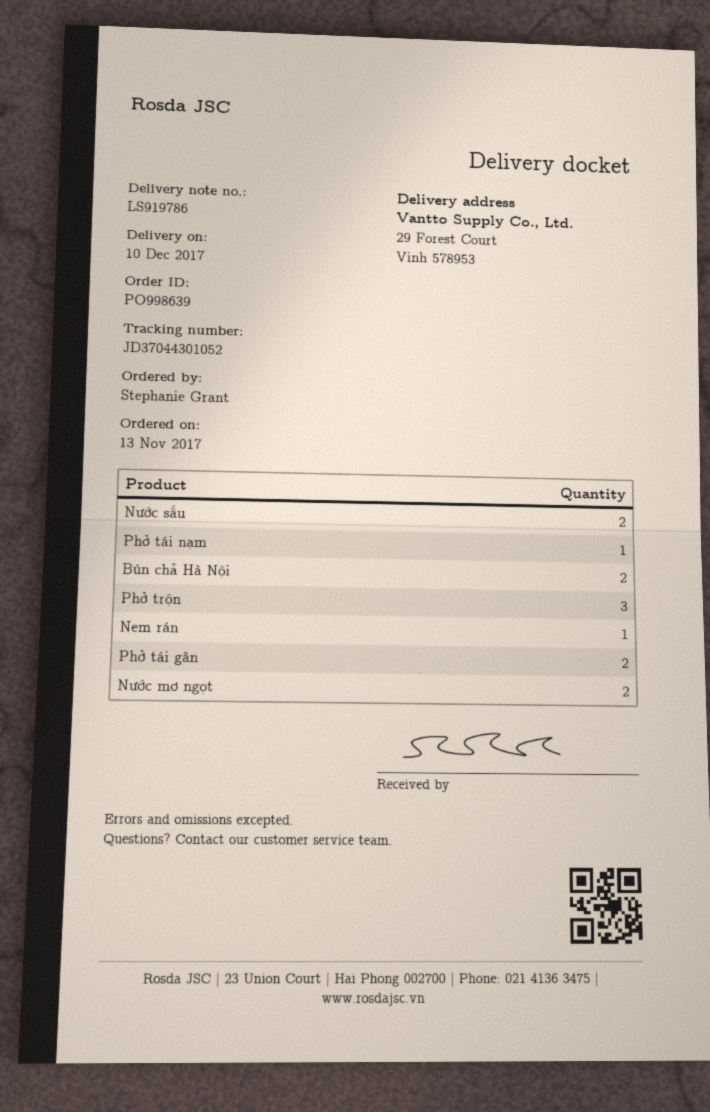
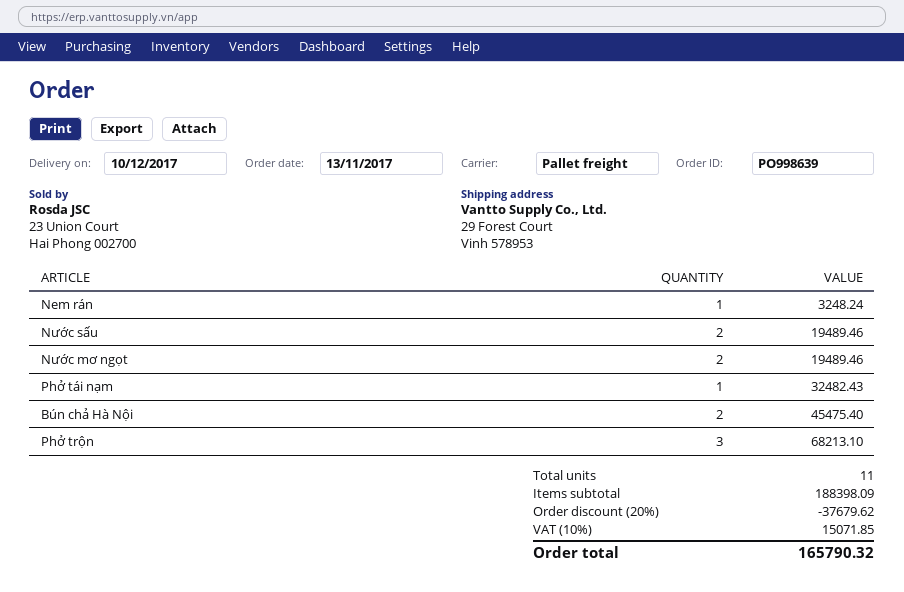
Phở tái gân: 2 -> none

